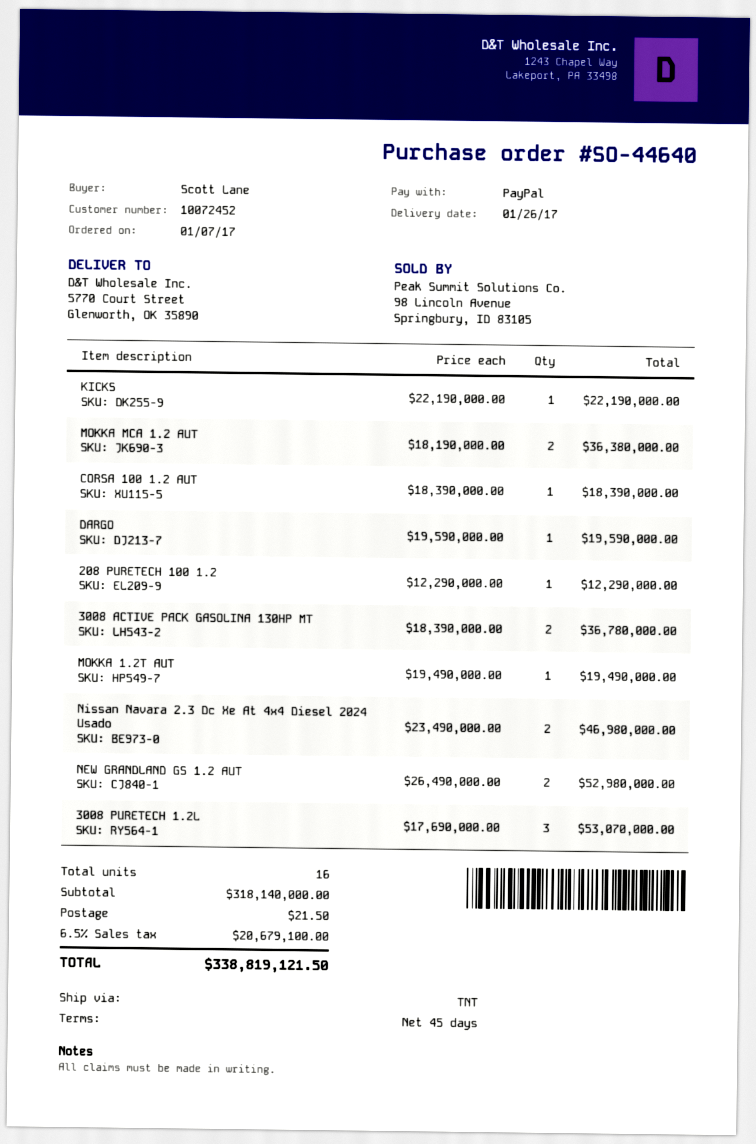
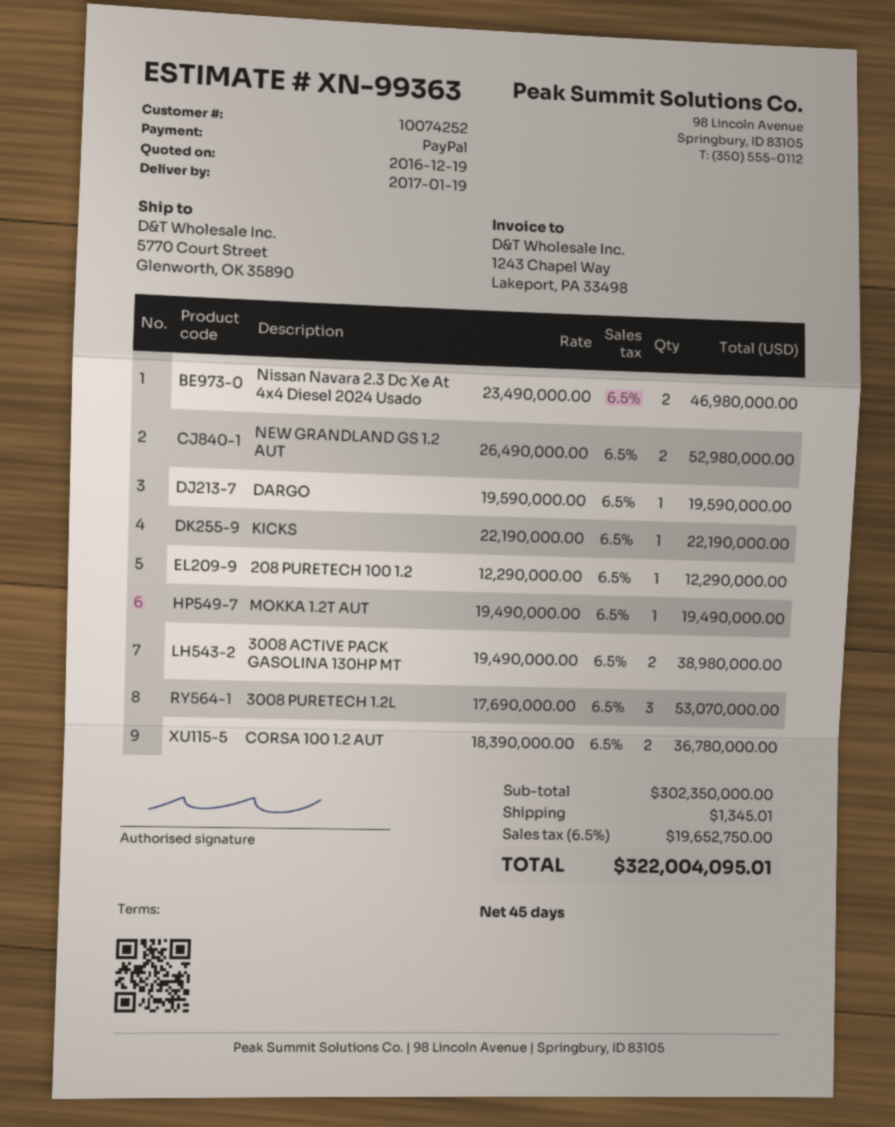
delivery date: 2017-01-26 -> 2017-01-19
customer number: 10072452 -> 10074252
MOKKA MCA 1.2 AUT: 2 x 18190000.00 = 36380000.00 -> none
CORSA 100 1.2 AUT: 1 x 18390000.00 = 18390000.00 -> 2 x 18390000.00 = 36780000.00
3008 ACTIVE PACK GASOLINA 130HP MT: 2 x 18390000.00 = 36780000.00 -> 2 x 19490000.00 = 38980000.00
subtotal: 318140000.00 -> 302350000.00
shipping: 21.50 -> 1345.01
tax: 6.5% = 20679100.00 -> 6.5% = 19652750.00
total: 338819121.50 -> 322004095.01

